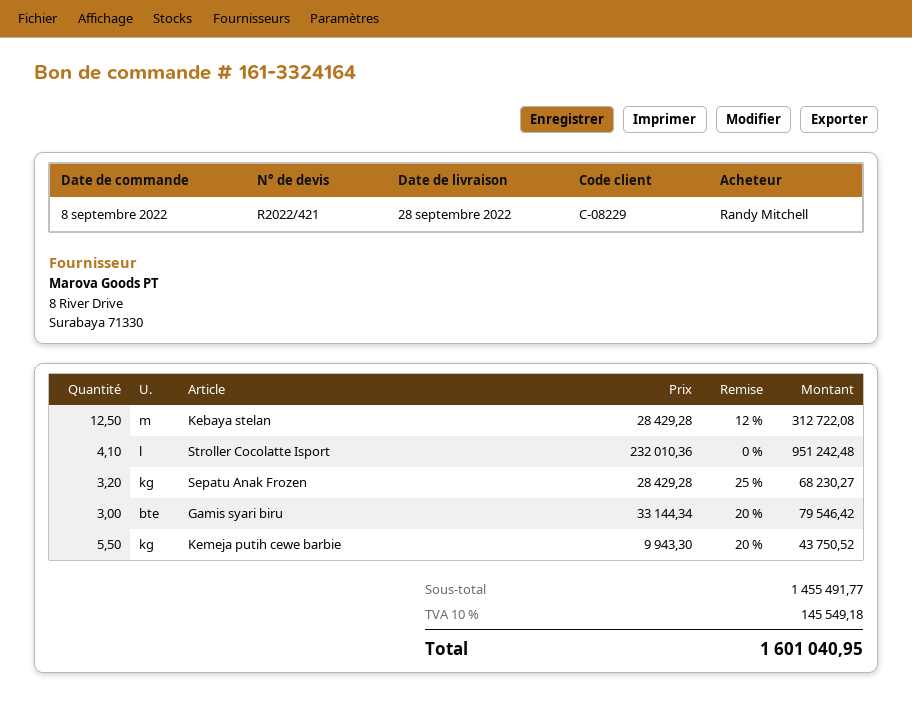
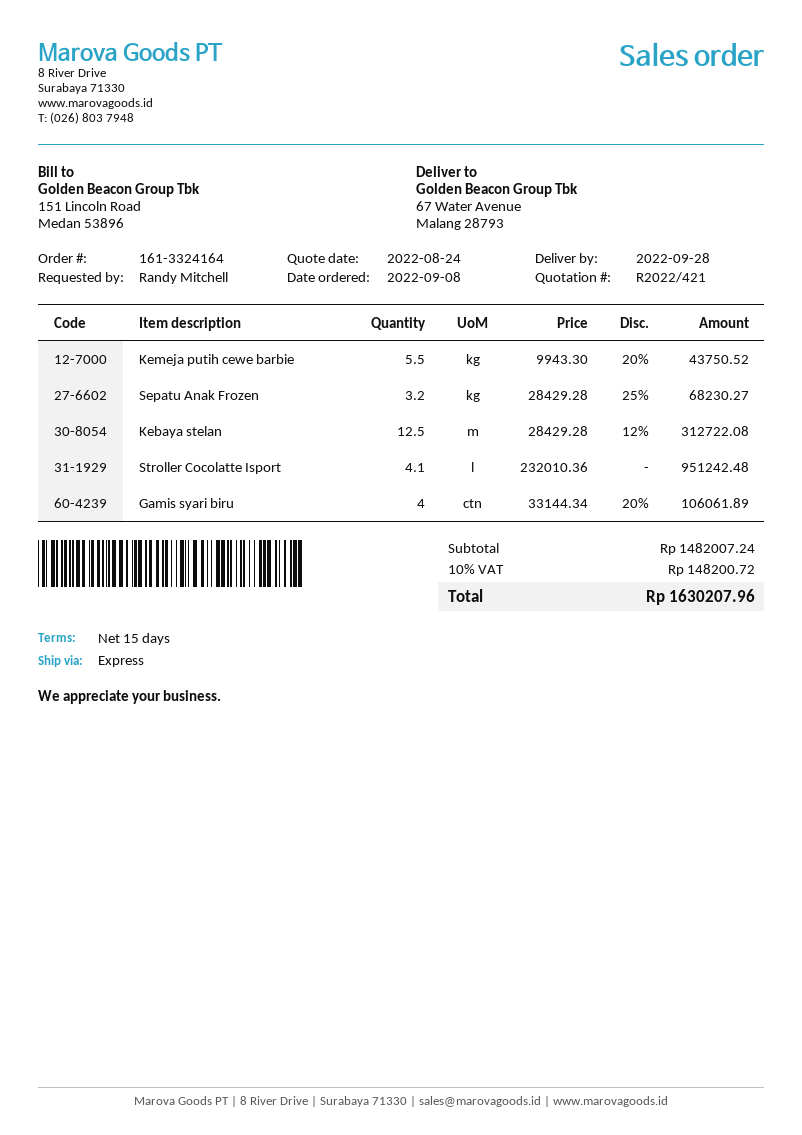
Gamis syari biru: 3 x 33144.34 - 20% = 79546.42 -> 4 x 33144.34 - 20% = 106061.89
subtotal: 1455491.77 -> 1482007.24
tax: 10% = 145549.18 -> 10% = 148200.72
total: 1601040.95 -> 1630207.96

